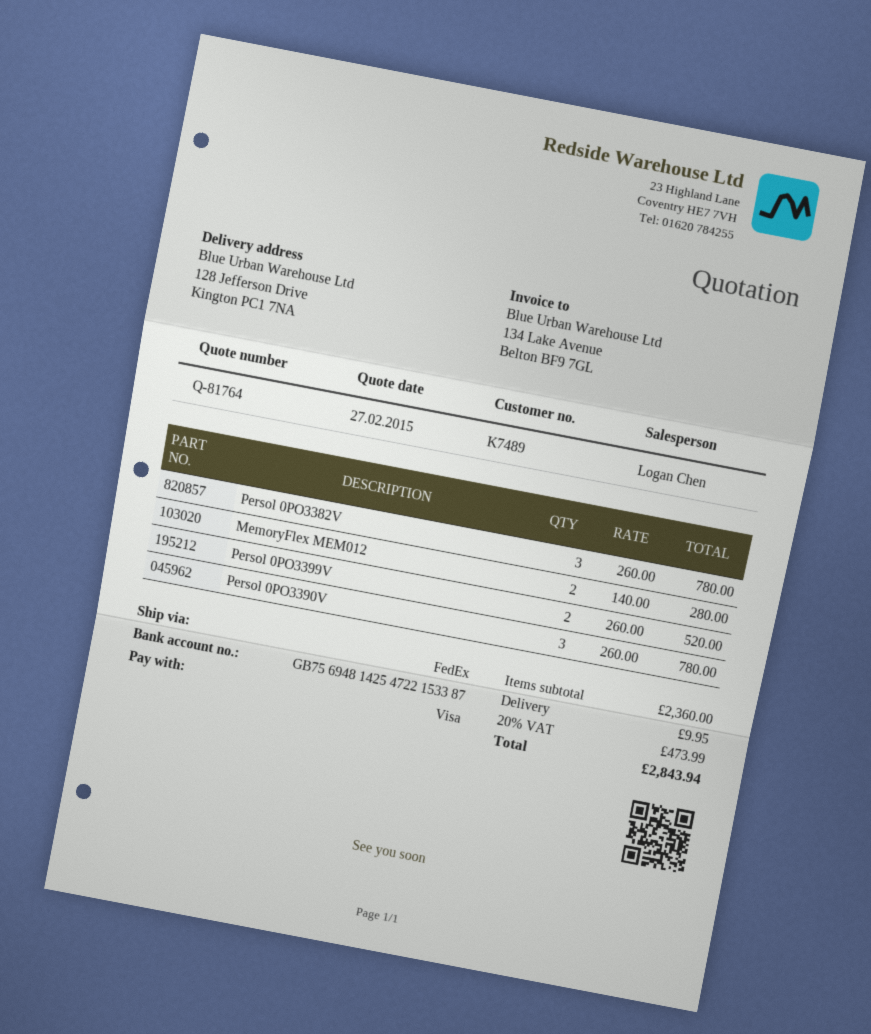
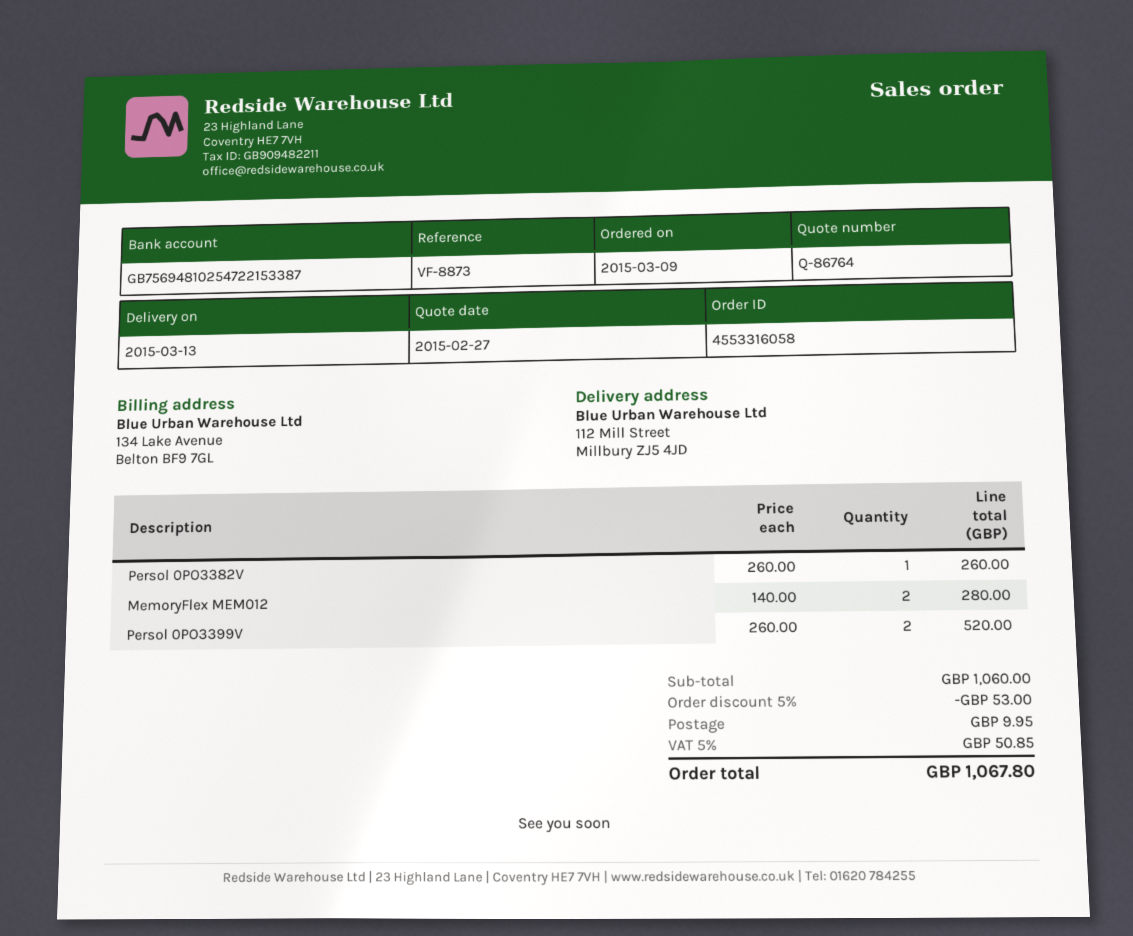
quote number: Q-81764 -> Q-86764
bank account: GB75694814254722153387 -> GB75694810254722153387
ship to: 128 Jefferson Drive, Kington PC1 7NA -> 112 Mill Street, Millbury ZJ5 4JD
Persol 0PO3382V: 3 x 260.00 = 780.00 -> 1 x 260.00 = 260.00
Persol 0PO3390V: 3 x 260.00 = 780.00 -> none
subtotal: 2360.00 -> 1060.00
discount: none -> 5% = 53.00
tax: 20% = 473.99 -> 5% = 50.85
total: 2843.94 -> 1067.80

